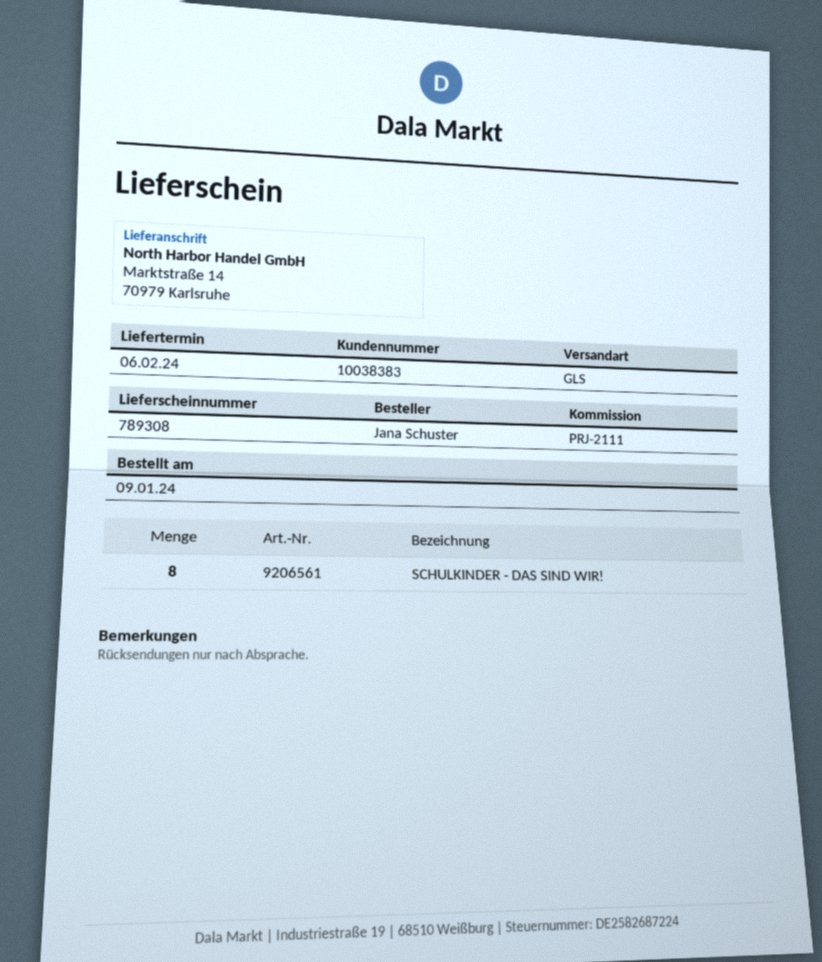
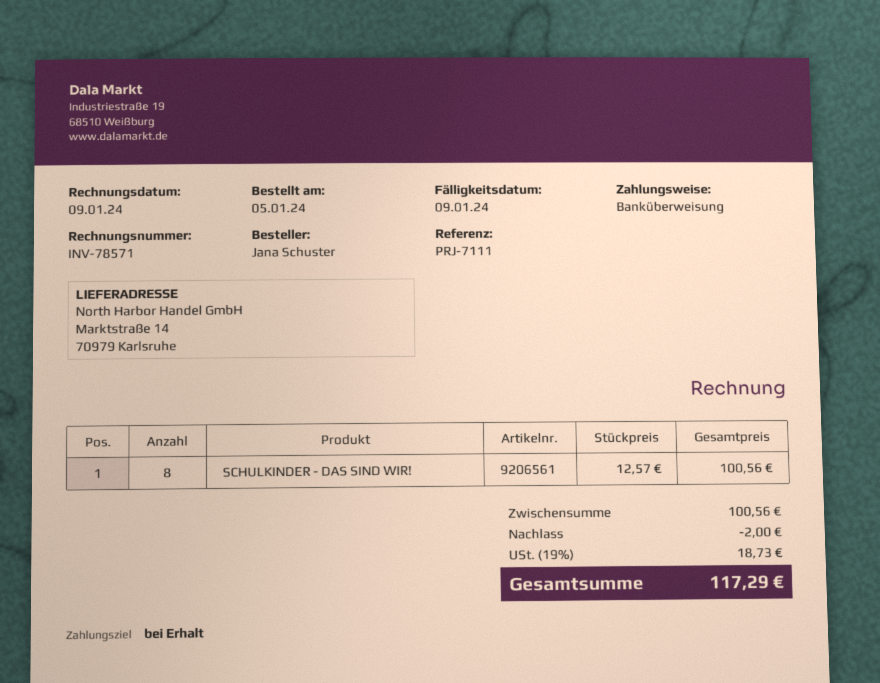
order date: 2024-01-09 -> 2024-01-05
reference: PRJ-2111 -> PRJ-7111

